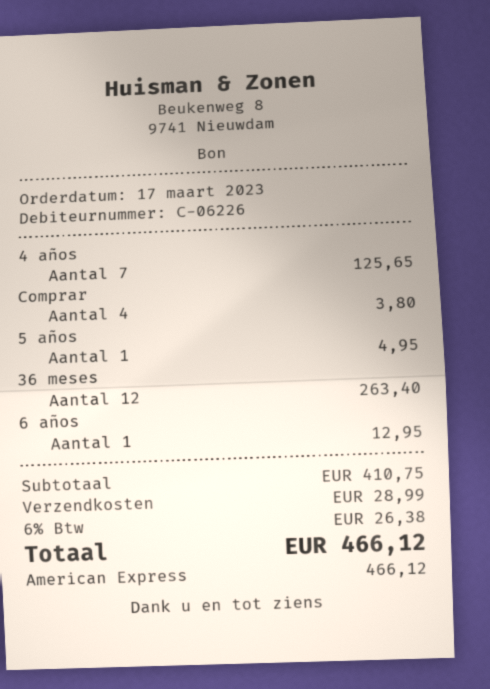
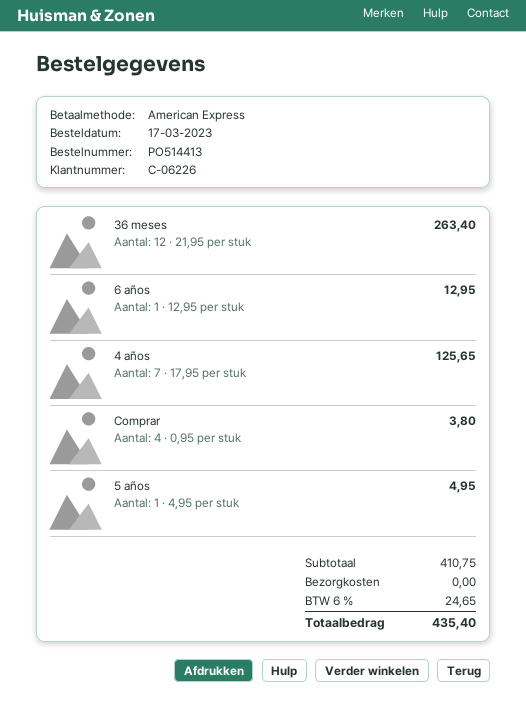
shipping: 28.99 -> 0.00
tax: 6% = 26.38 -> 6% = 24.65
total: 466.12 -> 435.40

